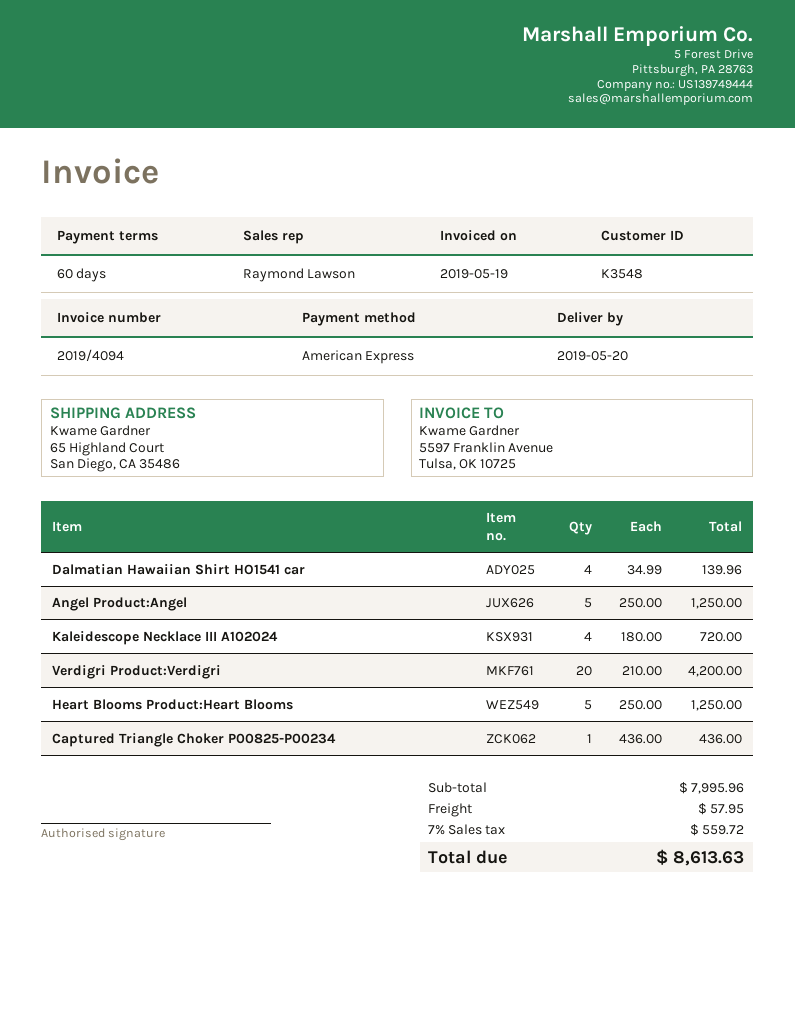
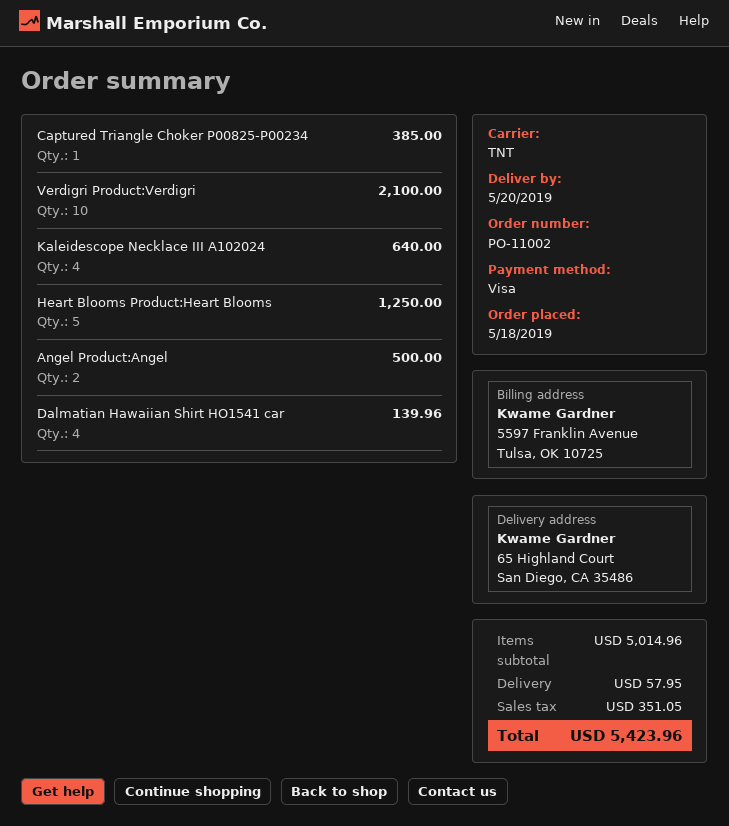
payment method: American Express -> Visa
Angel Product:Angel: 5 for 1250.00 -> 2 for 500.00
Kaleidescope Necklace III A102024: 4 for 720.00 -> 4 for 640.00
Verdigri Product:Verdigri: 20 for 4200.00 -> 10 for 2100.00
Captured Triangle Choker P00825-P00234: 1 for 436.00 -> 1 for 385.00
subtotal: 7995.96 -> 5014.96
tax: 559.72 -> 351.05
total: 8613.63 -> 5423.96

